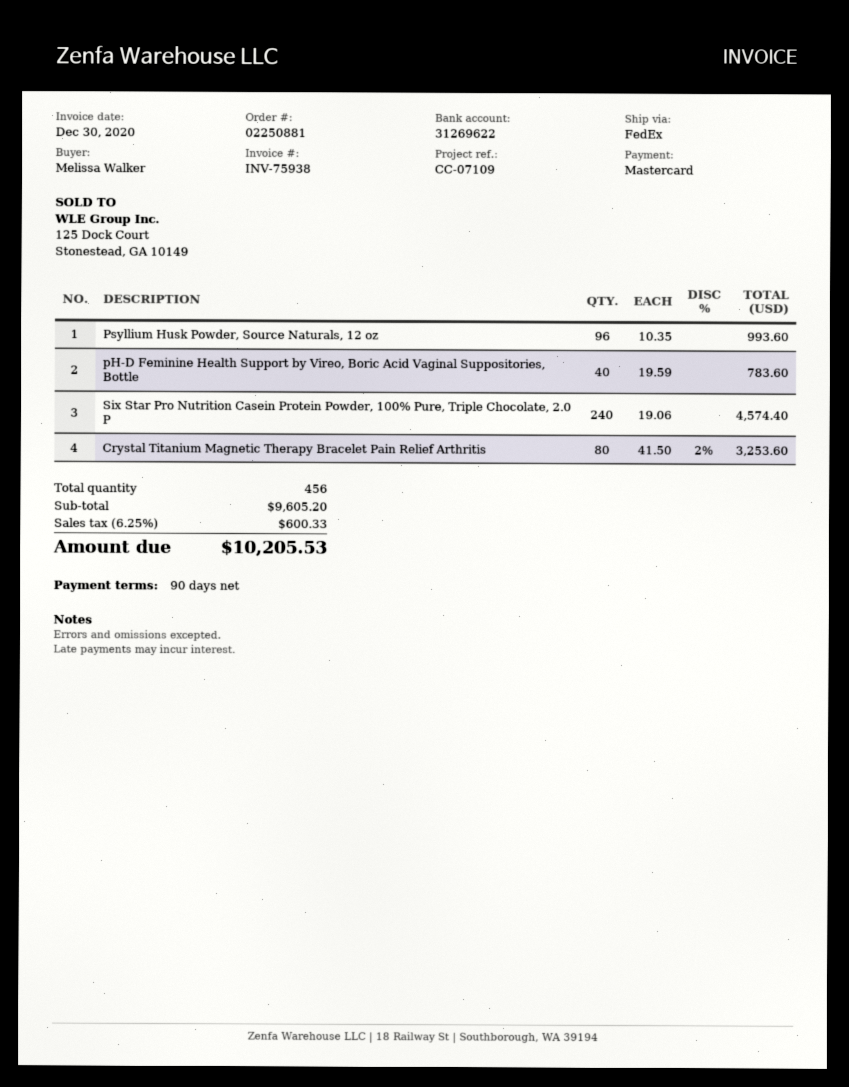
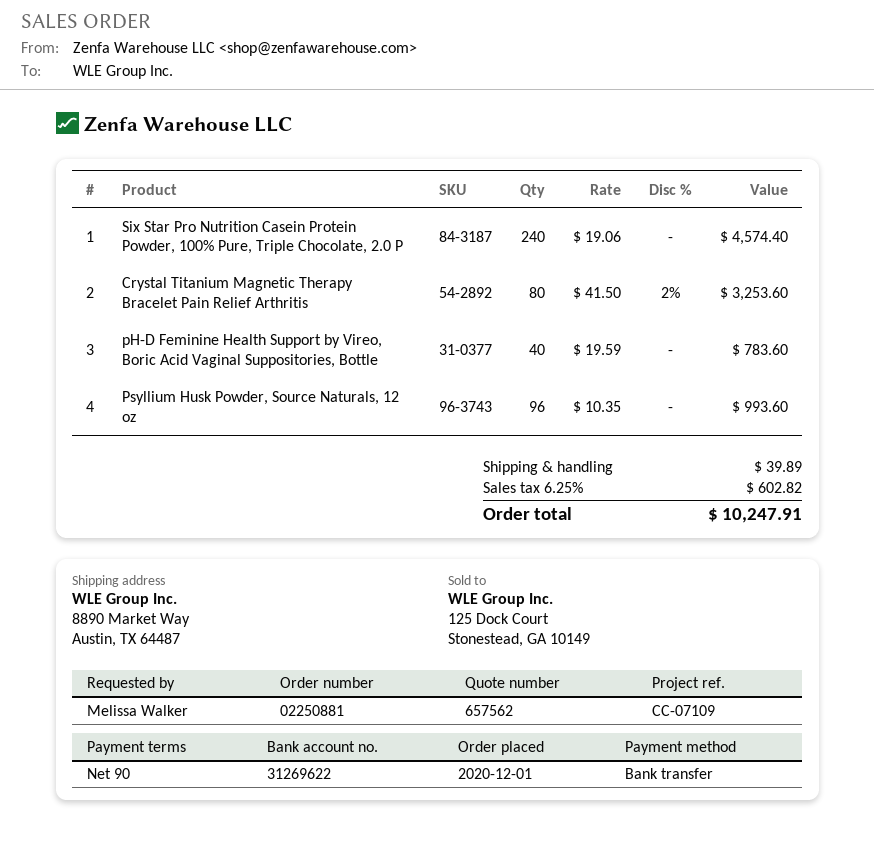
payment method: Mastercard -> bank transfer
shipping: none -> 39.89
tax: 6.25% = 600.33 -> 6.25% = 602.82
total: 10205.53 -> 10247.91

